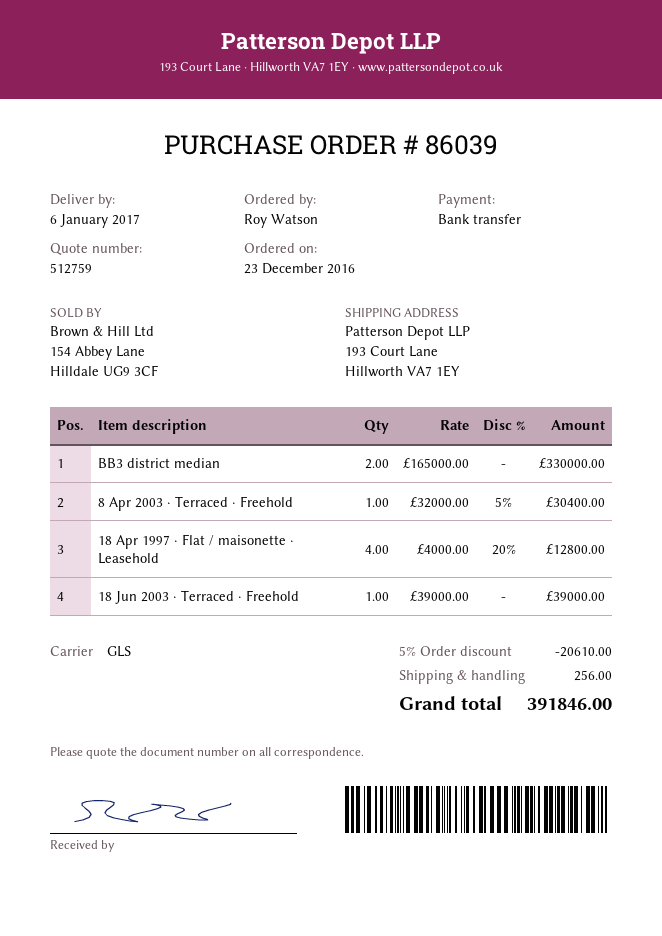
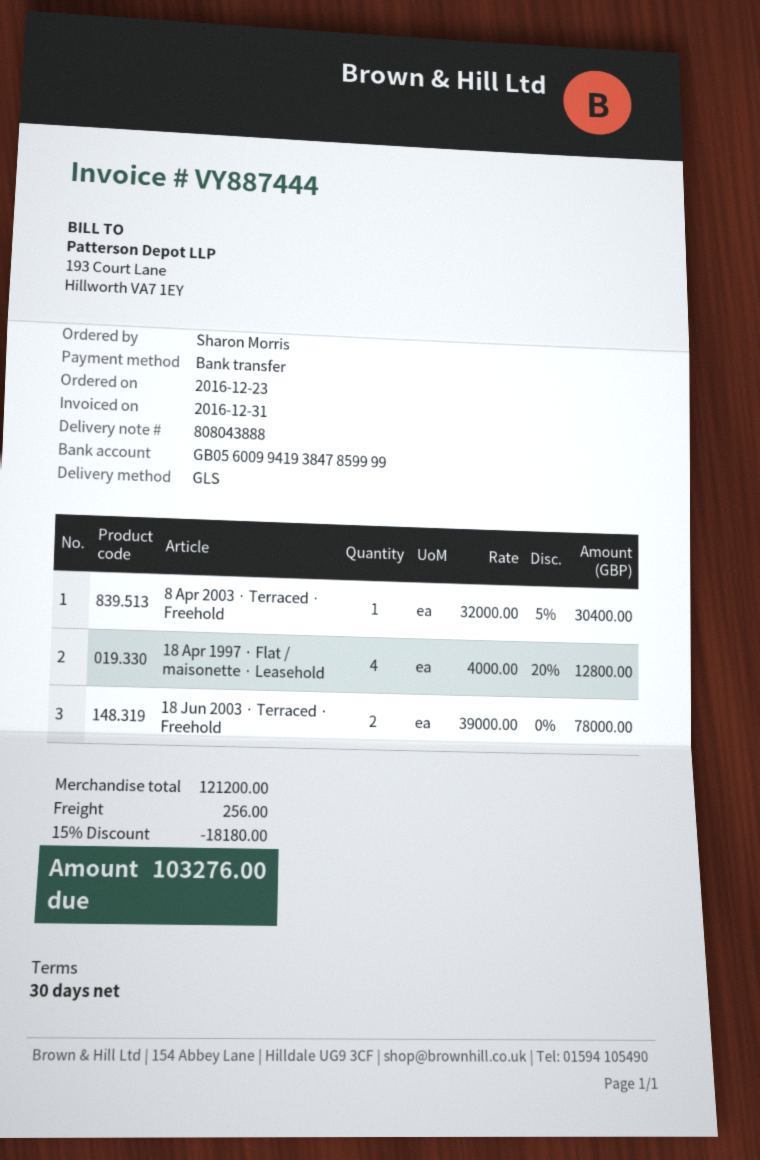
ordered by: Roy Watson -> Sharon Morris
BB3 district median: 2 x 165000.00 = 330000.00 -> none
18 Jun 2003 · Terraced · Freehold: 1 x 39000.00 = 39000.00 -> 2 x 39000.00 = 78000.00
discount: 5% = 20610.00 -> 15% = 18180.00
total: 391846.00 -> 103276.00

